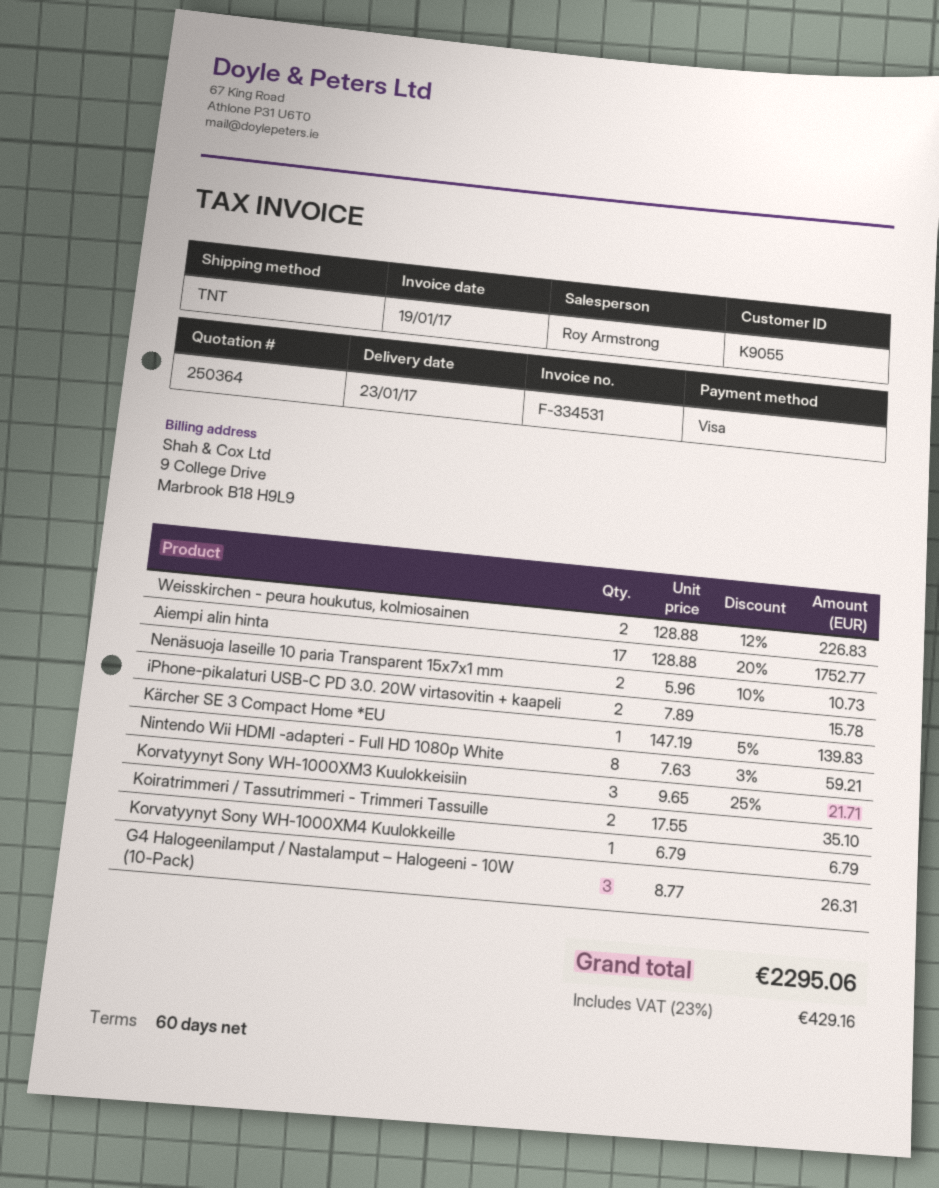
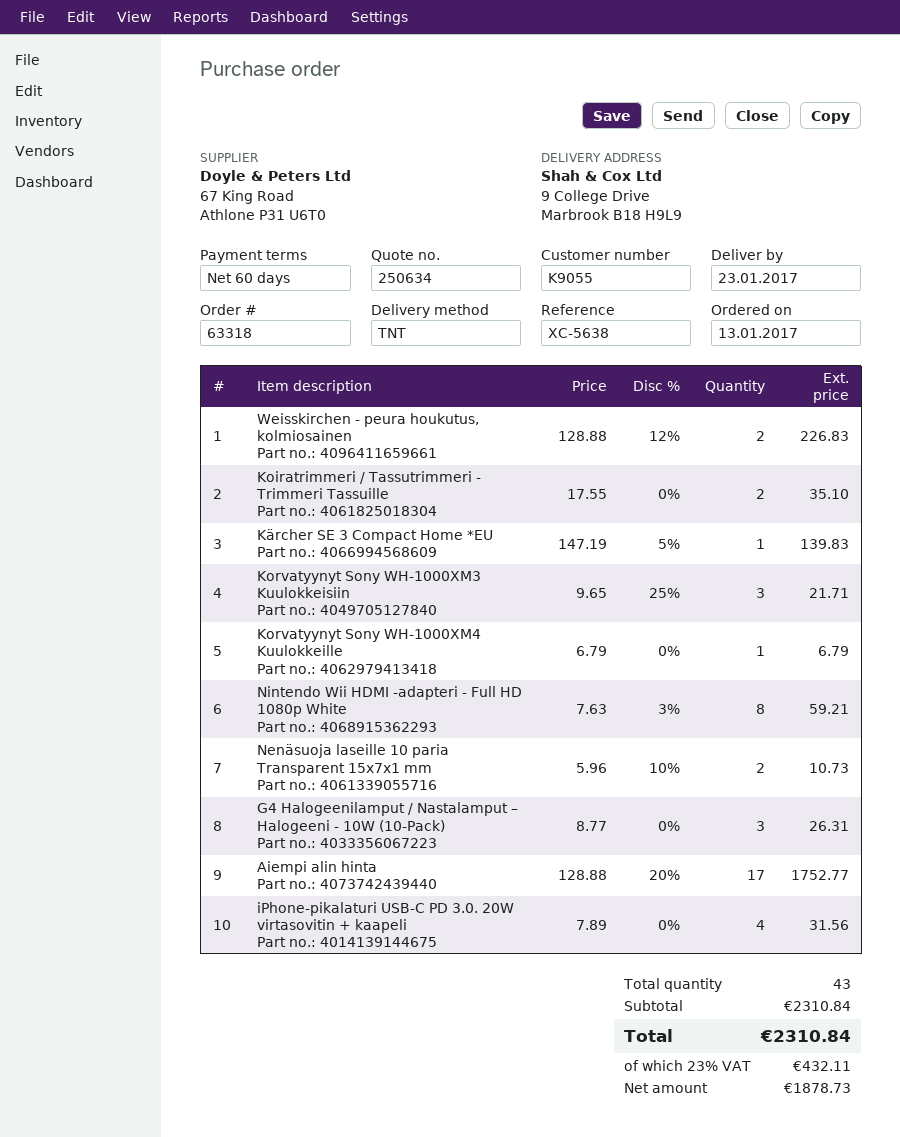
quote number: 250364 -> 250634
iPhone-pikalaturi USB-C PD 3.0. 20W virtasovitin + kaapeli: 2 x 7.89 = 15.78 -> 4 x 7.89 = 31.56
tax: 23% = 429.16 -> 23% = 432.11
total: 2295.06 -> 2310.84

